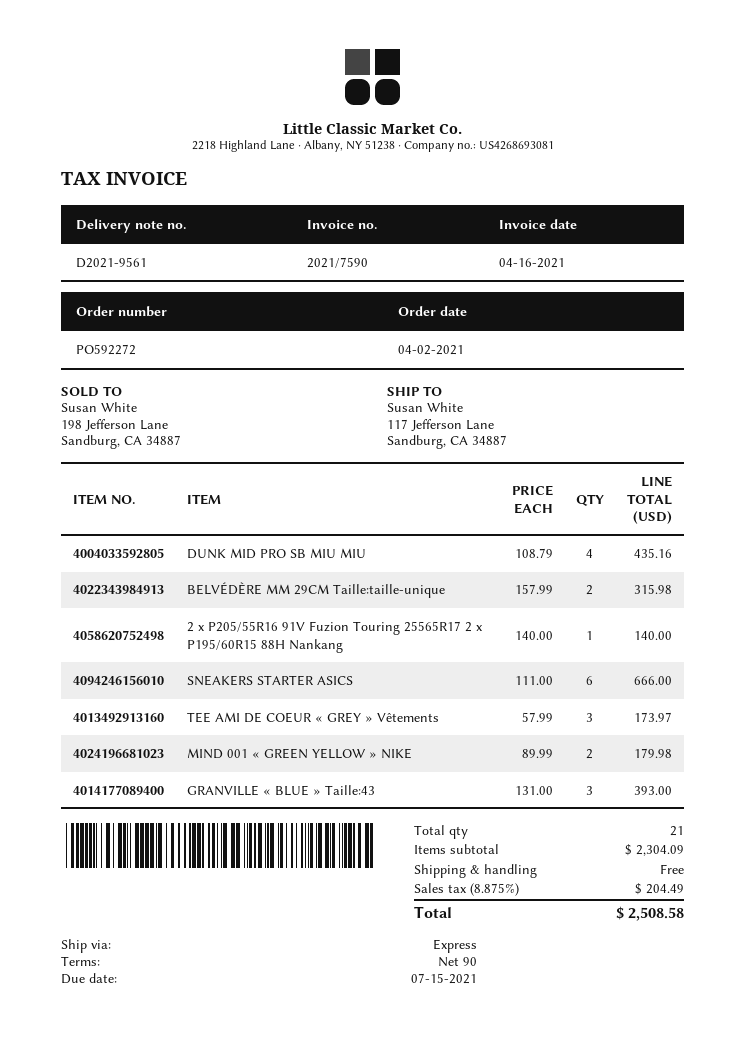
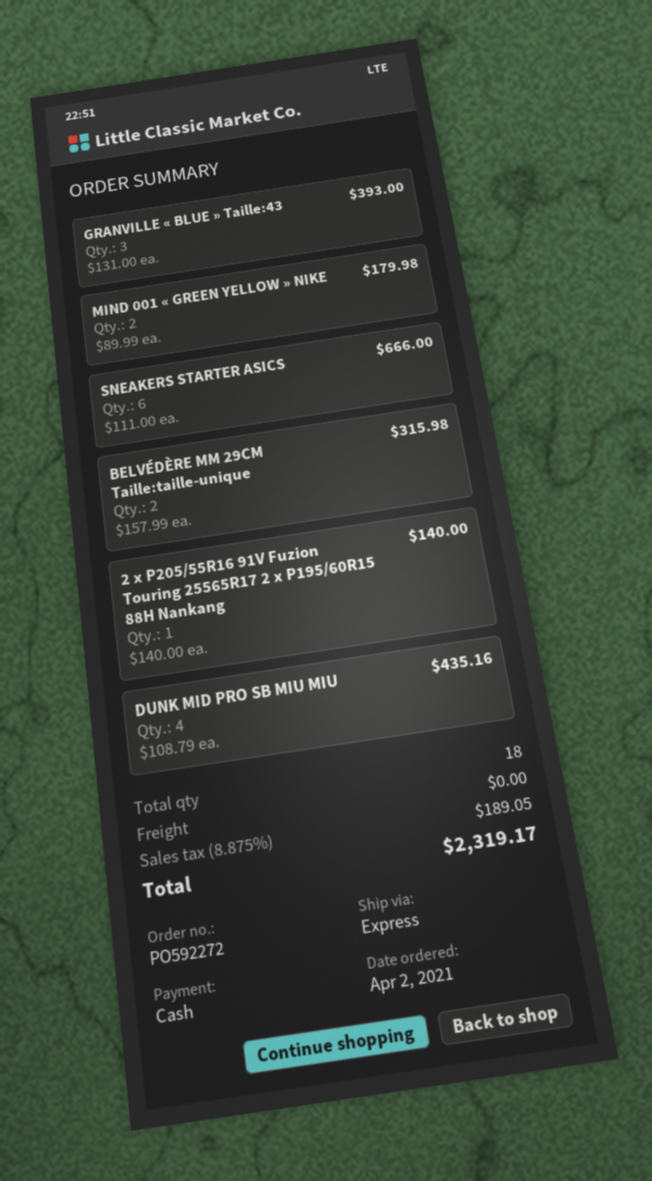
TEE AMI DE COEUR « GREY » Vêtements: 3 x 57.99 = 173.97 -> none
total quantity: 21 -> 18
tax: 8.875% = 204.49 -> 8.875% = 189.05
total: 2508.58 -> 2319.17

